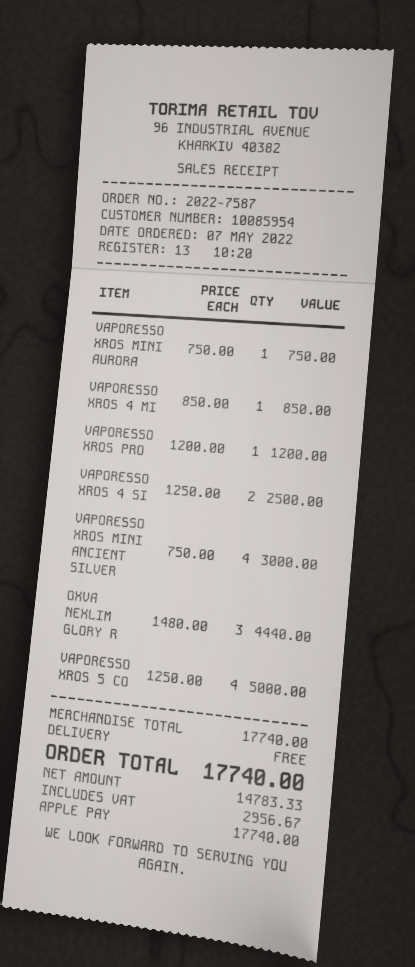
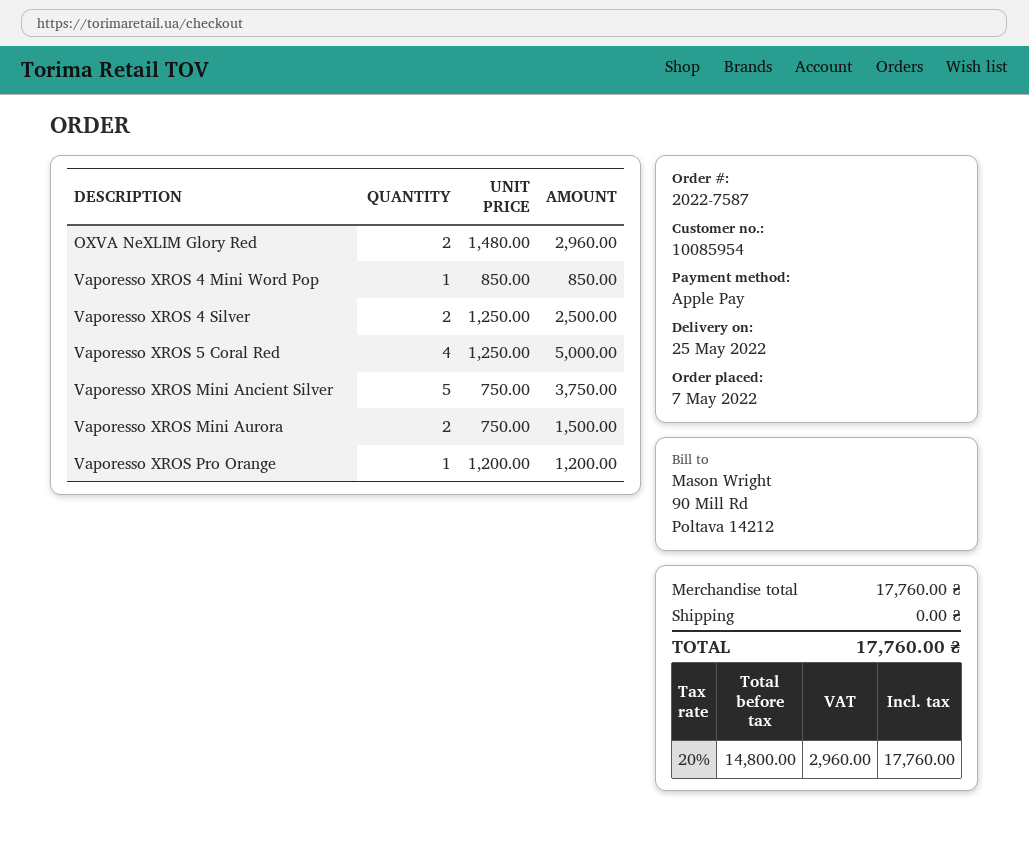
VAPORESSO XROS MINI AURORA: 1 x 750.00 = 750.00 -> 2 x 750.00 = 1500.00
VAPORESSO XROS MINI ANCIENT SILVER: 4 x 750.00 = 3000.00 -> 5 x 750.00 = 3750.00
OXVA NEXLIM GLORY R: 3 x 1480.00 = 4440.00 -> 2 x 1480.00 = 2960.00
subtotal: 17740.00 -> 17760.00
net: 14783.33 -> 14800.00
tax: 2956.67 -> 2960.00
total: 17740.00 -> 17760.00

